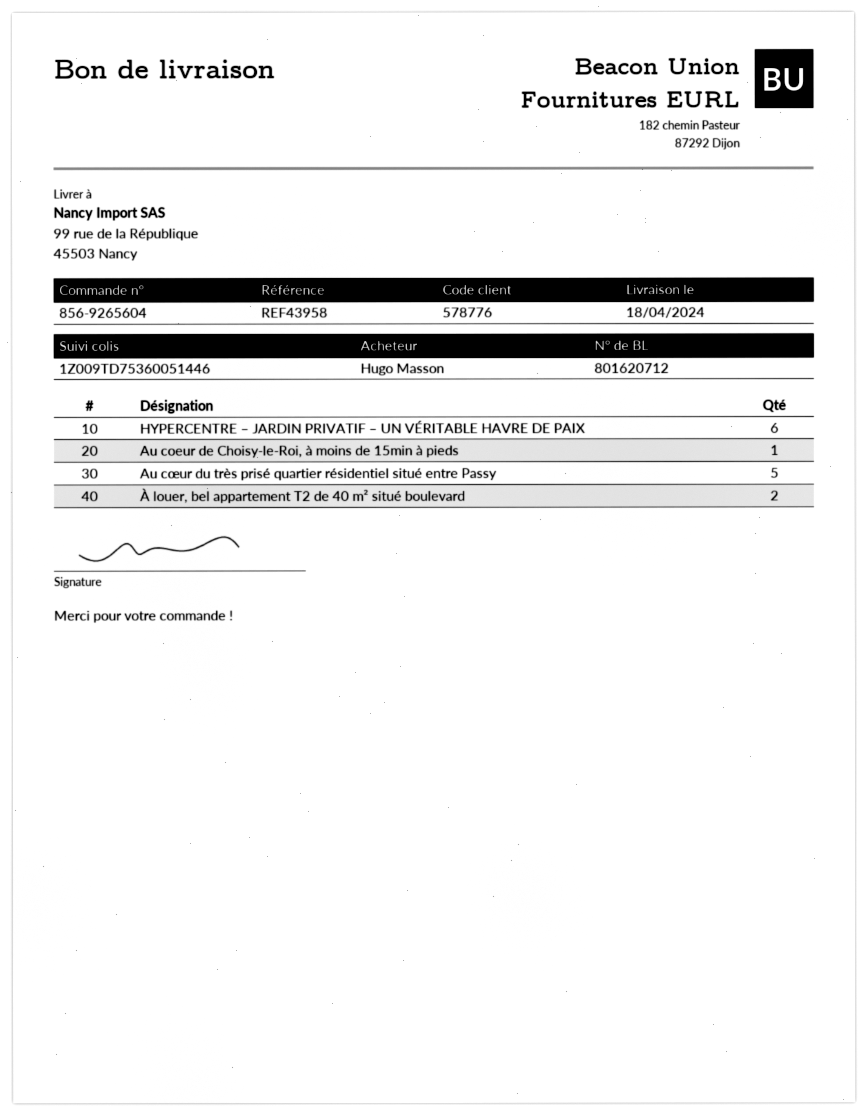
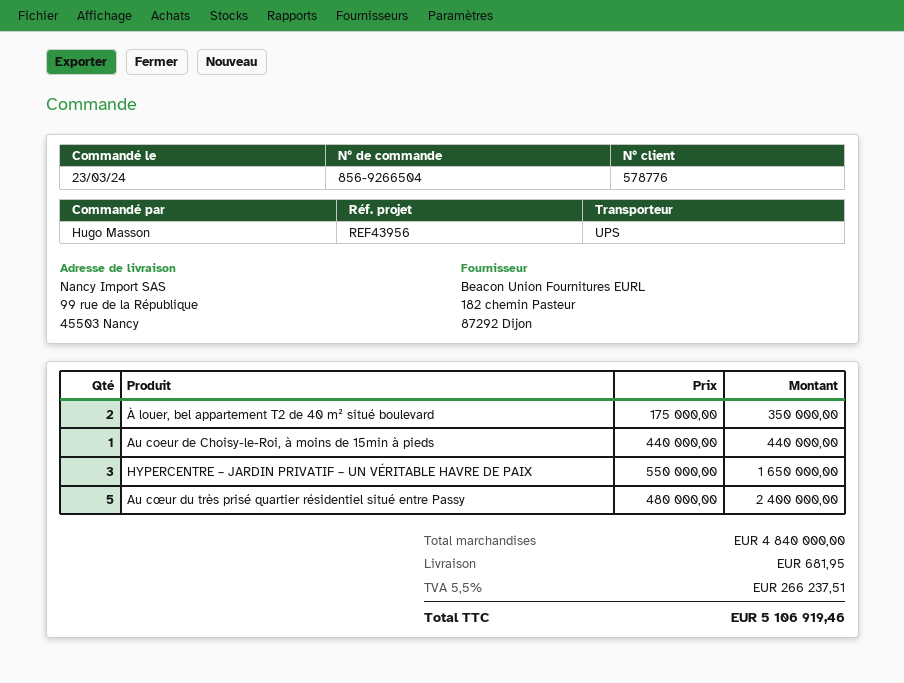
order number: 856-9265604 -> 856-9266504
reference: REF43958 -> REF43956
HYPERCENTRE – JARDIN PRIVATIF – UN VÉRITABLE HAVRE DE PAIX: 6 -> 3

